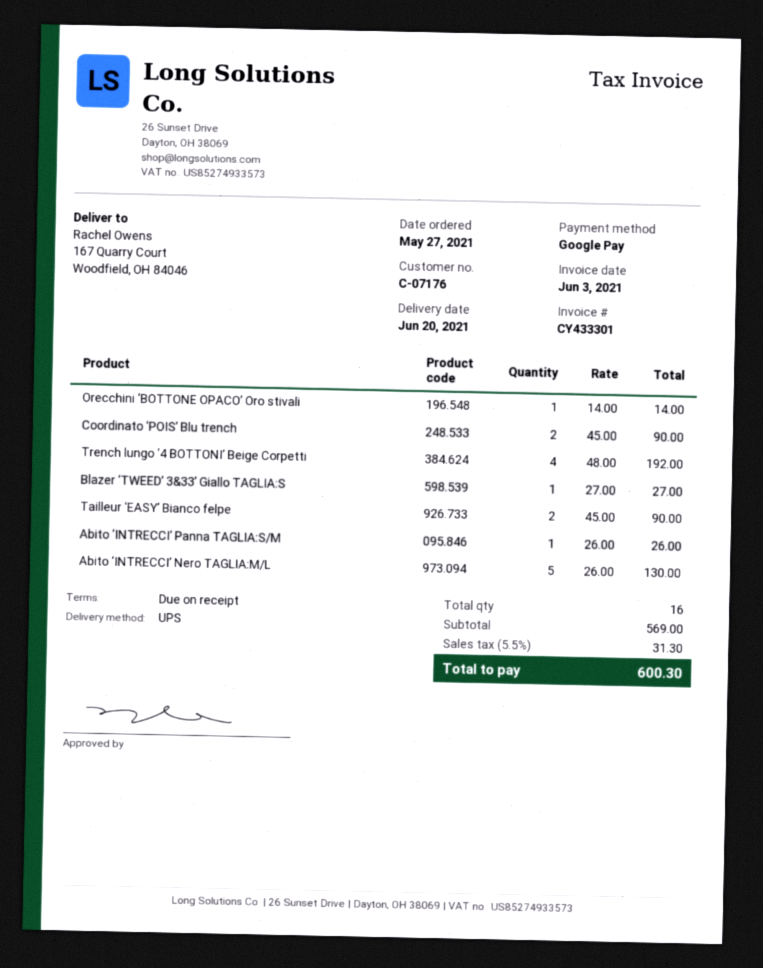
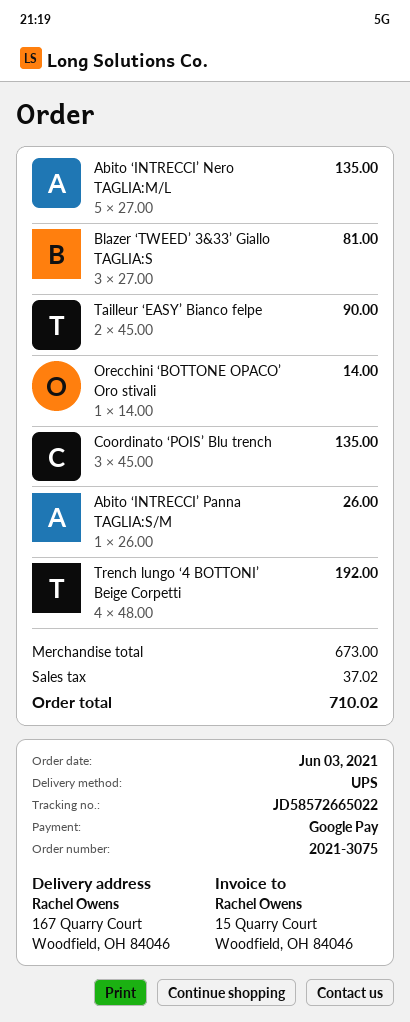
order date: 2021-05-27 -> 2021-06-03
Coordinato ‘POIS’ Blu trench: 2 x 45.00 = 90.00 -> 3 x 45.00 = 135.00
Blazer ‘TWEED’ 3&33’ Giallo TAGLIA:S: 1 x 27.00 = 27.00 -> 3 x 27.00 = 81.00
Abito ‘INTRECCI’ Nero TAGLIA:M/L: 5 x 26.00 = 130.00 -> 5 x 27.00 = 135.00
subtotal: 569.00 -> 673.00
tax: 31.30 -> 37.02
total: 600.30 -> 710.02

